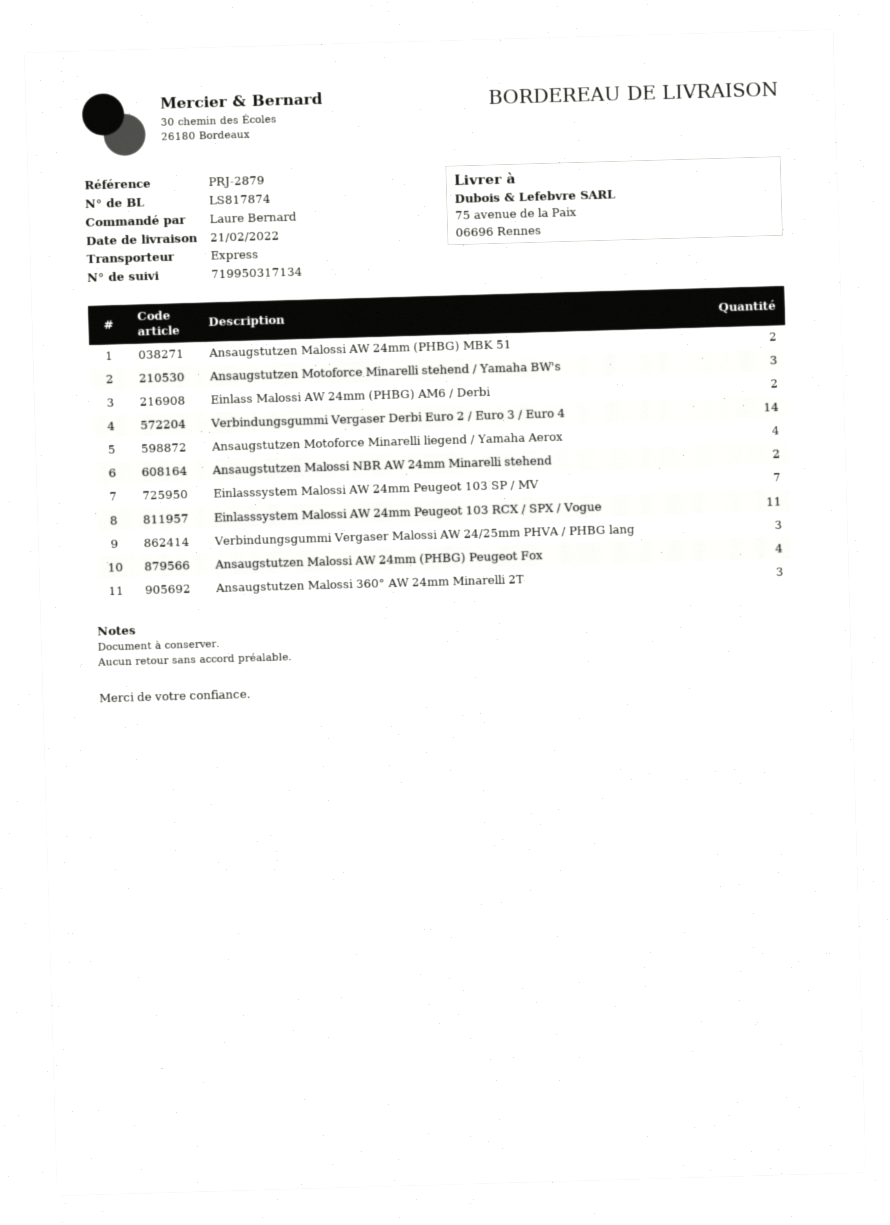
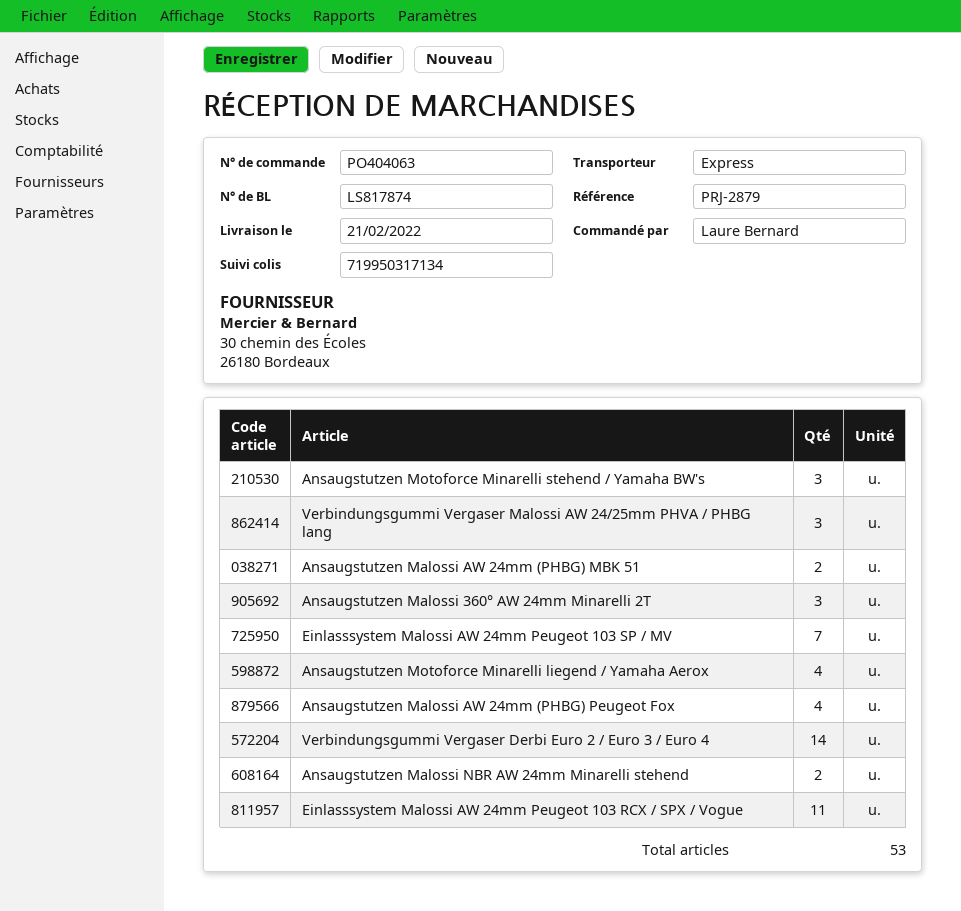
Einlass Malossi AW 24mm (PHBG) AM6 / Derbi: 2 -> none

